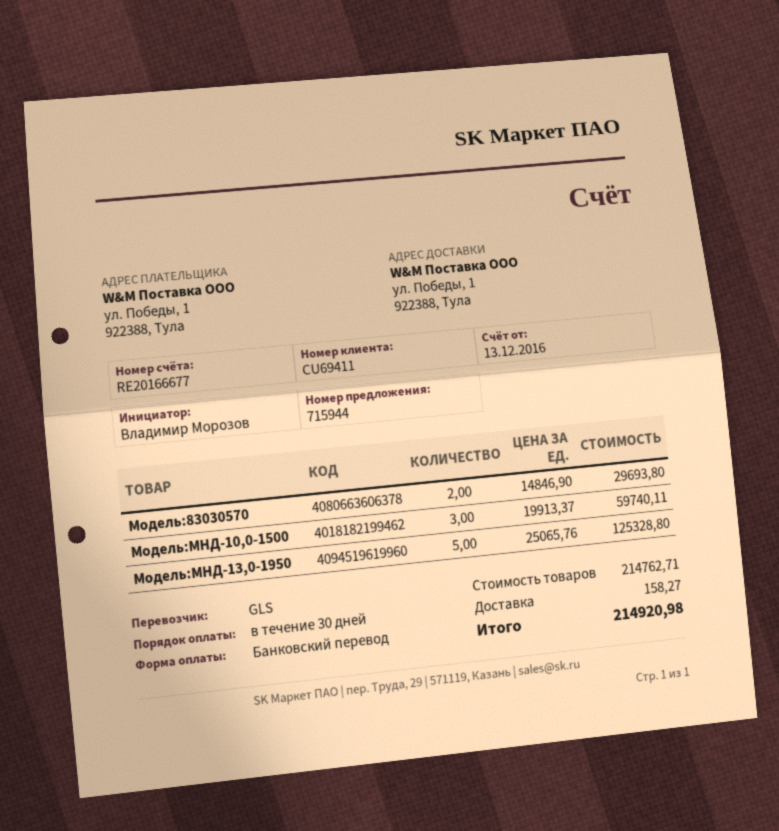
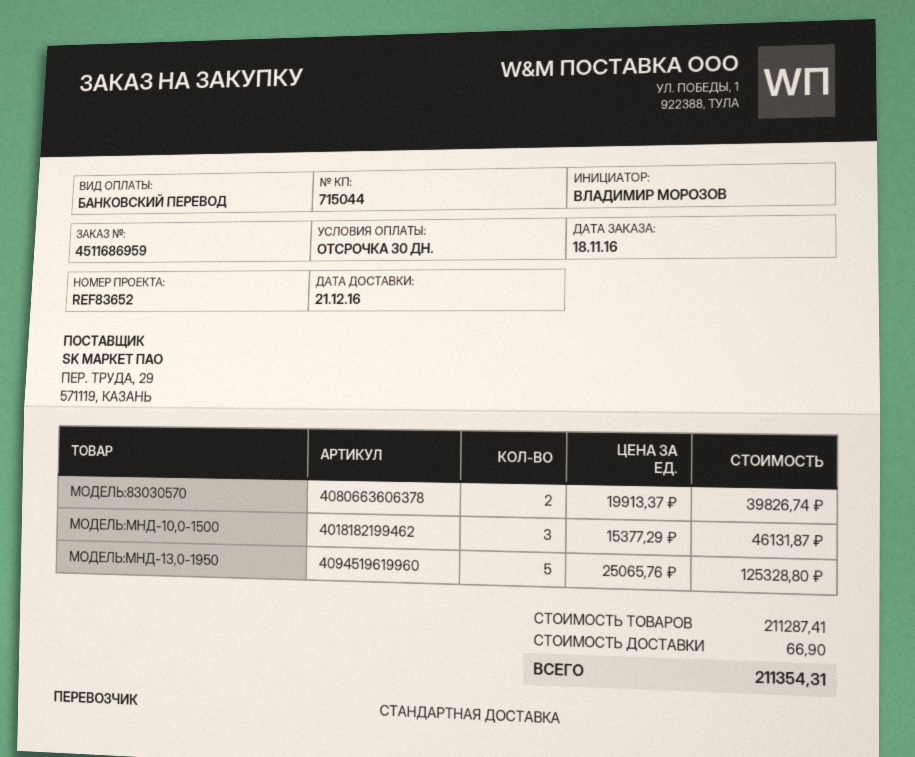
quote number: 715944 -> 715044
shipping method: GLS -> standard
Модель:83030570: 2 x 14846.90 = 29693.80 -> 2 x 19913.37 = 39826.74
Модель:МНД-10,0-1500: 3 x 19913.37 = 59740.11 -> 3 x 15377.29 = 46131.87
subtotal: 214762.71 -> 211287.41
shipping: 158.27 -> 66.90
total: 214920.98 -> 211354.31

